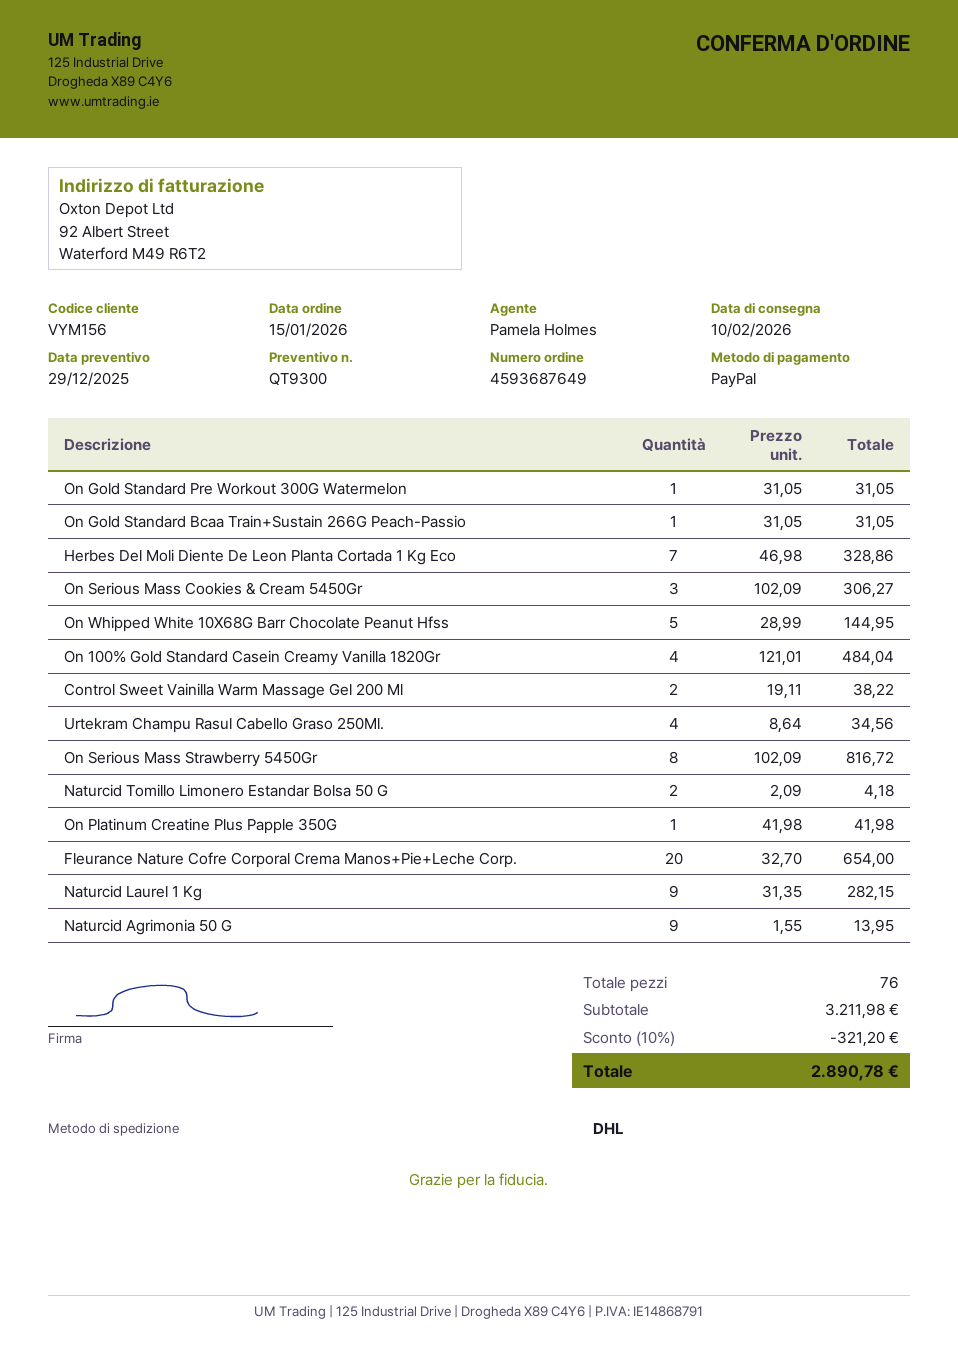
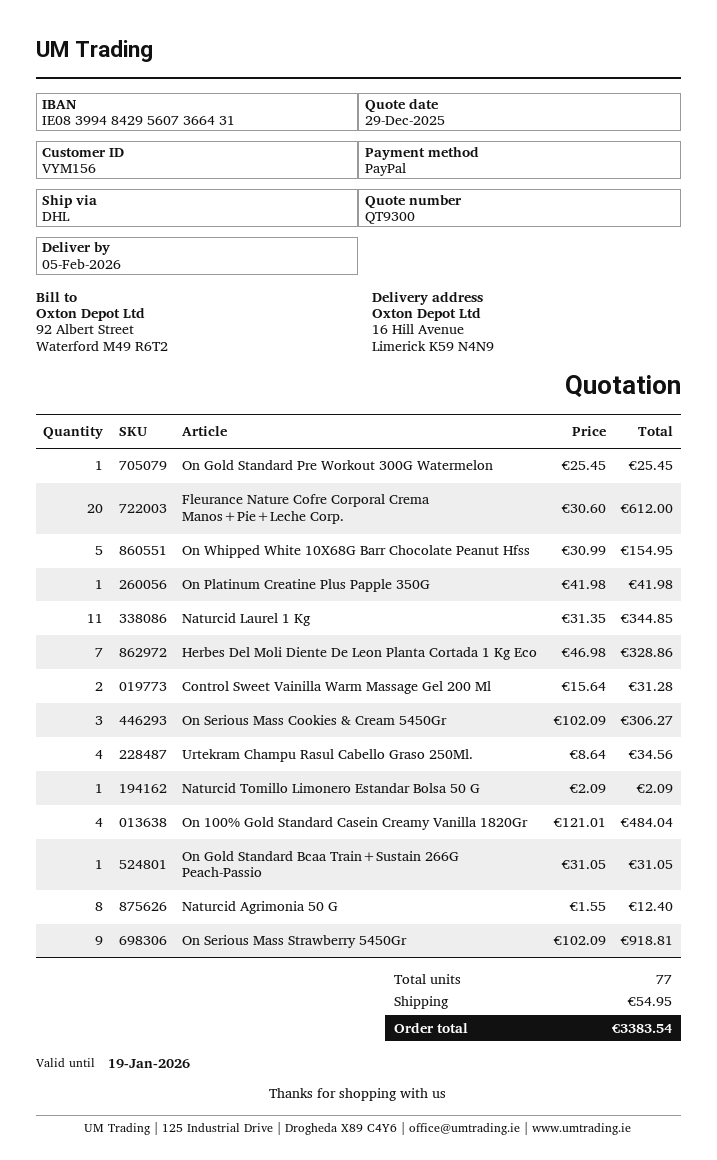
delivery date: 2026-02-10 -> 2026-02-05
On Gold Standard Pre Workout 300G Watermelon: 1 x 31.05 = 31.05 -> 1 x 25.45 = 25.45
On Whipped White 10X68G Barr Chocolate Peanut Hfss: 5 x 28.99 = 144.95 -> 5 x 30.99 = 154.95
Control Sweet Vainilla Warm Massage Gel 200 Ml: 2 x 19.11 = 38.22 -> 2 x 15.64 = 31.28
On Serious Mass Strawberry 5450Gr: 8 x 102.09 = 816.72 -> 9 x 102.09 = 918.81
Naturcid Tomillo Limonero Estandar Bolsa 50 G: 2 x 2.09 = 4.18 -> 1 x 2.09 = 2.09
Fleurance Nature Cofre Corporal Crema Manos+Pie+Leche Corp.: 20 x 32.70 = 654.00 -> 20 x 30.60 = 612.00
Naturcid Laurel 1 Kg: 9 x 31.35 = 282.15 -> 11 x 31.35 = 344.85
Naturcid Agrimonia 50 G: 9 x 1.55 = 13.95 -> 8 x 1.55 = 12.40
total quantity: 76 -> 77
discount: 10% = 321.20 -> none
shipping: none -> 54.95
total: 2890.78 -> 3383.54

